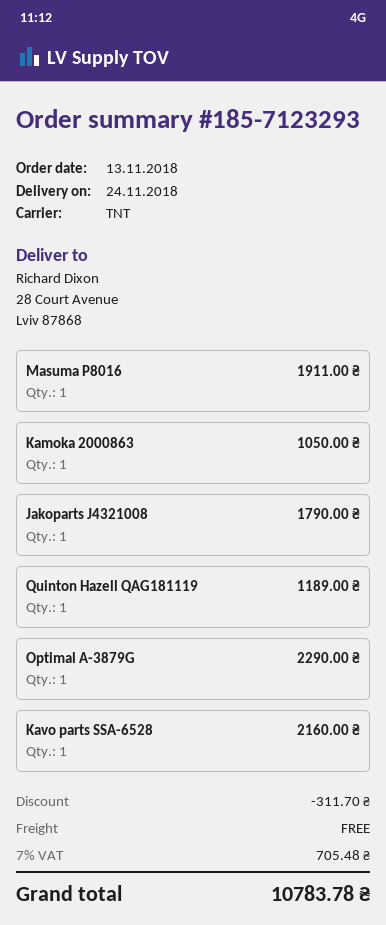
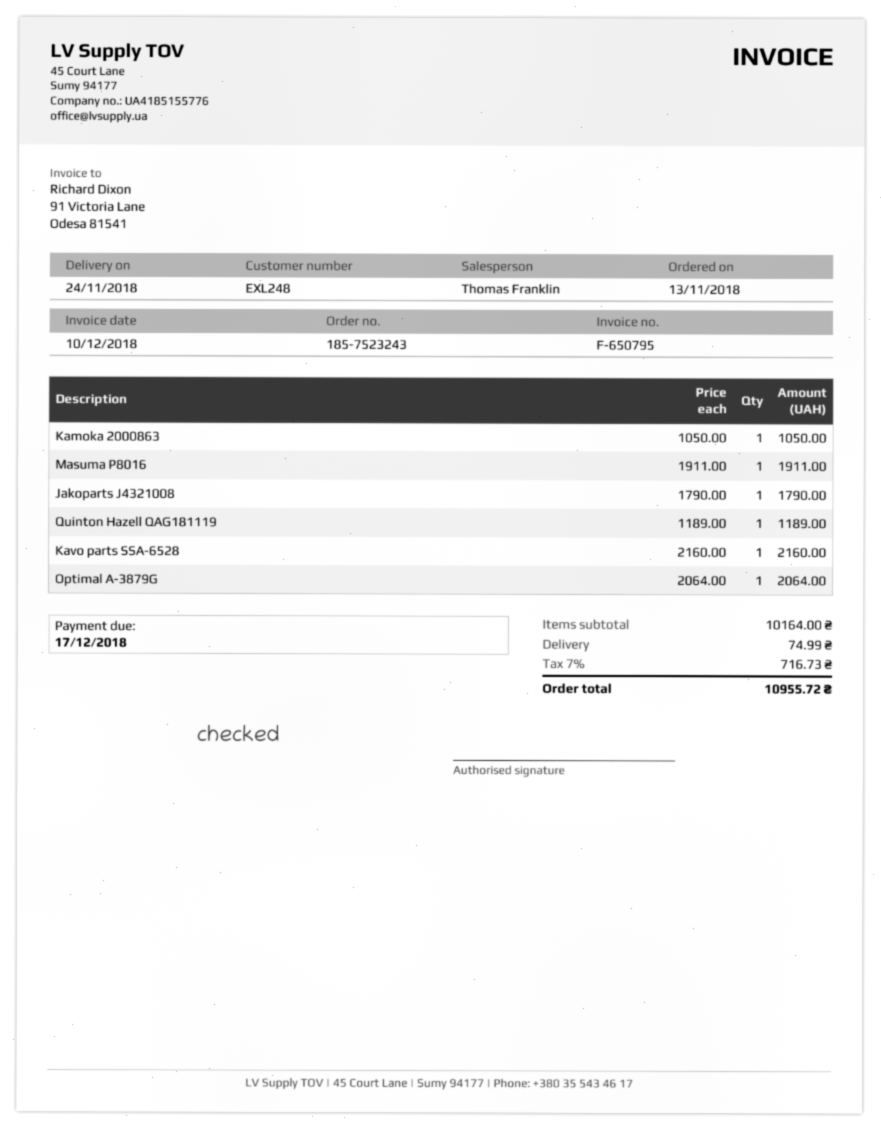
order number: 185-7123293 -> 185-7523243
Optimal A-3879G: 1 for 2290.00 -> 1 for 2064.00
discount: 311.70 -> none
shipping: 0.00 -> 74.99
tax: 7% = 705.48 -> 7% = 716.73
total: 10783.78 -> 10955.72

